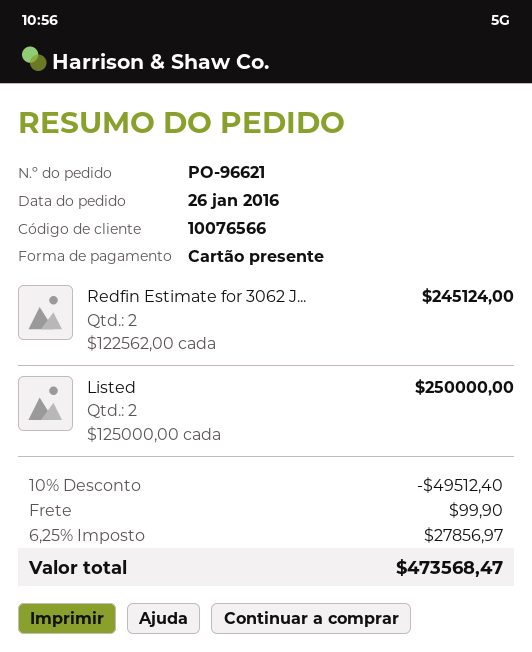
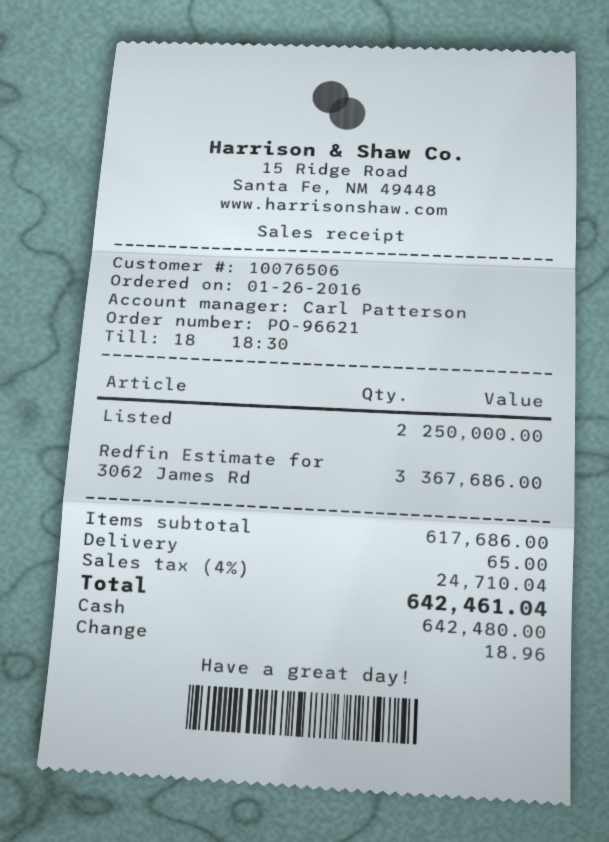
customer number: 10076566 -> 10076506
payment method: gift card -> cash
Redfin Estimate for 3062 J...: 2 for 245124.00 -> 3 for 367686.00
discount: 10% = 49512.40 -> none
shipping: 99.90 -> 65.00
tax: 6.25% = 27856.97 -> 4% = 24710.04
total: 473568.47 -> 642461.04

